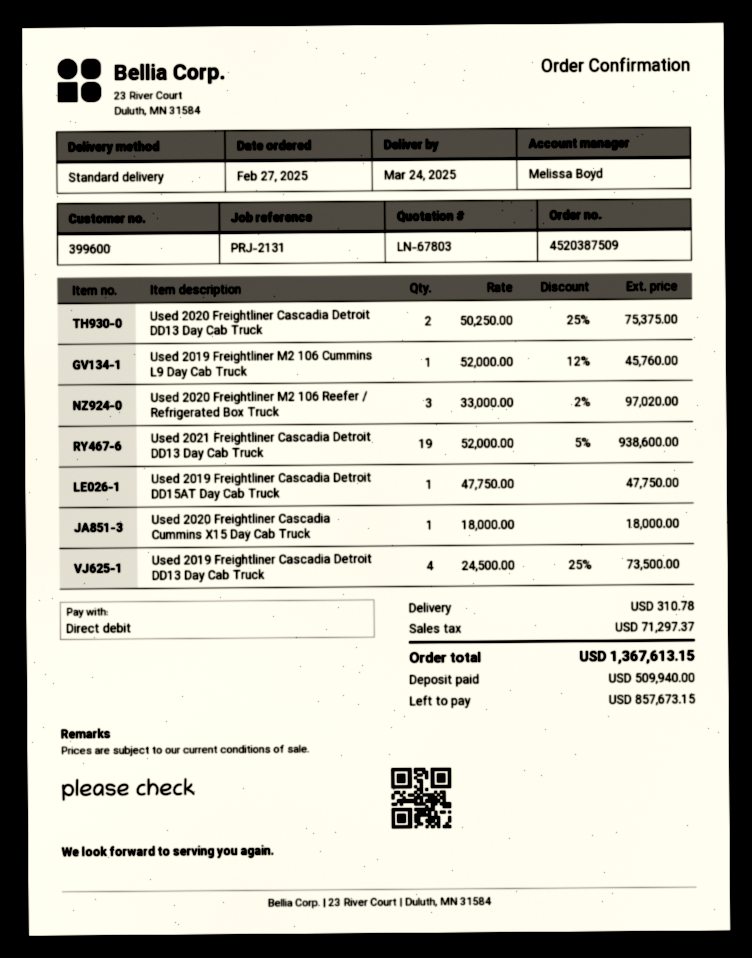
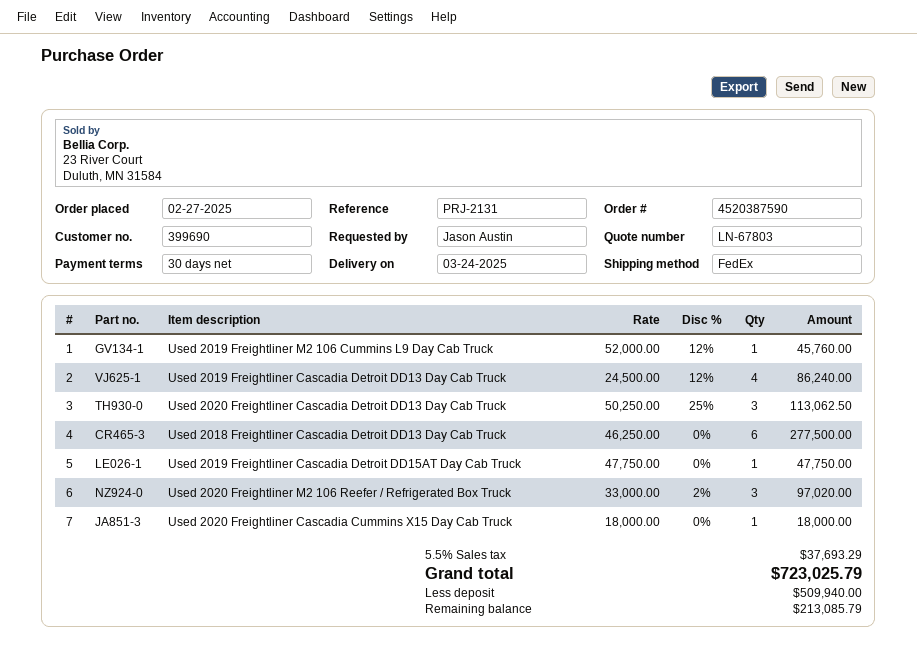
order number: 4520387509 -> 4520387590
customer number: 399600 -> 399690
shipping method: standard -> FedEx
Used 2020 Freightliner Cascadia Detroit DD13 Day Cab Truck: 2 x 50250.00 - 25% = 75375.00 -> 3 x 50250.00 - 25% = 113062.50
Used 2021 Freightliner Cascadia Detroit DD13 Day Cab Truck: 19 x 52000.00 - 5% = 938600.00 -> none
Used 2019 Freightliner Cascadia Detroit DD13 Day Cab Truck: 4 x 24500.00 - 25% = 73500.00 -> 4 x 24500.00 - 12% = 86240.00
Used 2018 Freightliner Cascadia Detroit DD13 Day Cab Truck: none -> 6 x 46250.00 = 277500.00
shipping: 310.78 -> none
tax: 71297.37 -> 37693.29
total: 1367613.15 -> 723025.79
balance: 857673.15 -> 213085.79

